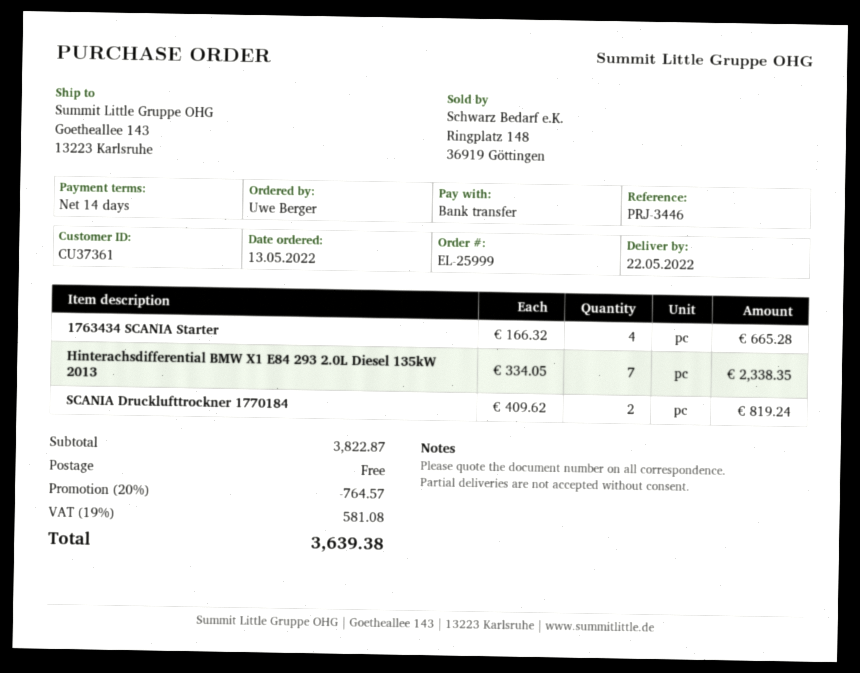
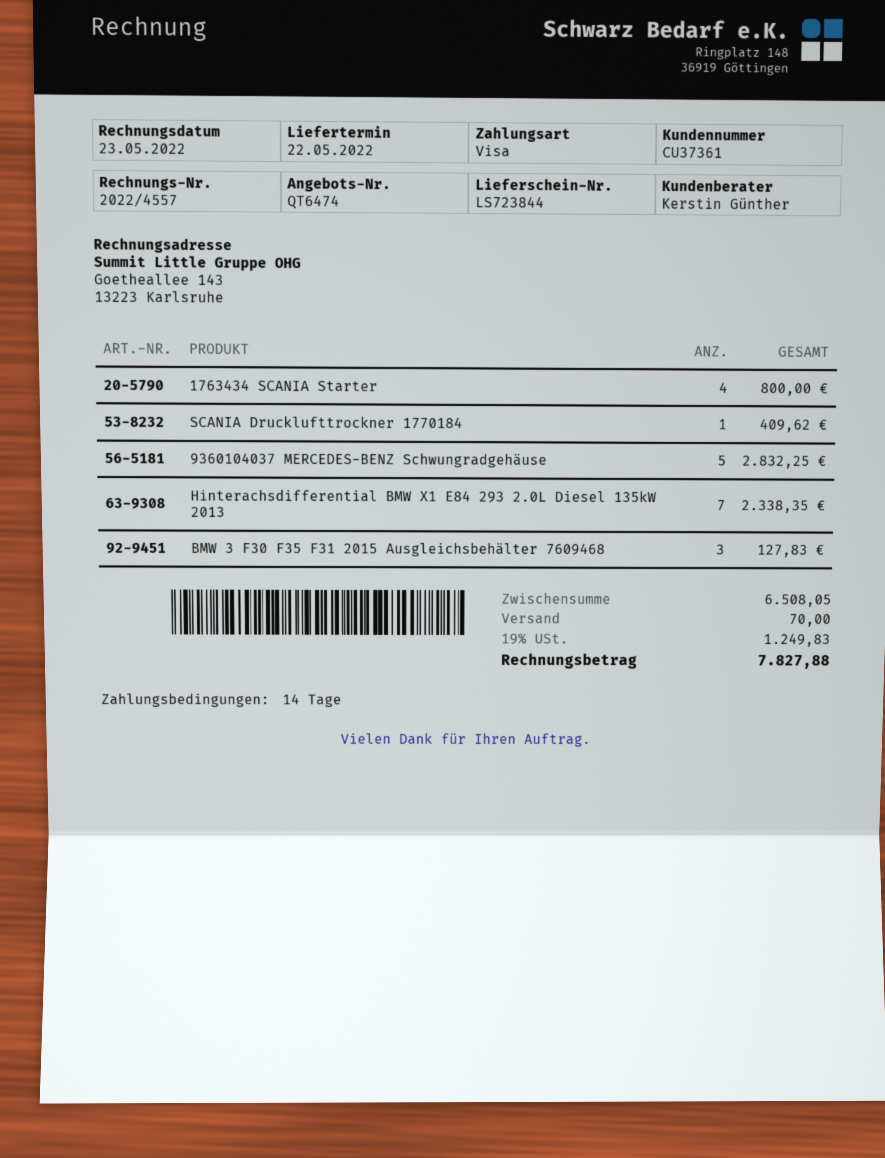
payment method: bank transfer -> Visa
1763434 SCANIA Starter: 4 for 665.28 -> 4 for 800.00
SCANIA Drucklufttrockner 1770184: 2 for 819.24 -> 1 for 409.62
9360104037 MERCEDES-BENZ Schwungradgehäuse: none -> 5 for 2832.25
BMW 3 F30 F35 F31 2015 Ausgleichsbehälter 7609468: none -> 3 for 127.83
subtotal: 3822.87 -> 6508.05
discount: 20% = 764.57 -> none
shipping: 0.00 -> 70.00
tax: 19% = 581.08 -> 19% = 1249.83
total: 3639.38 -> 7827.88

